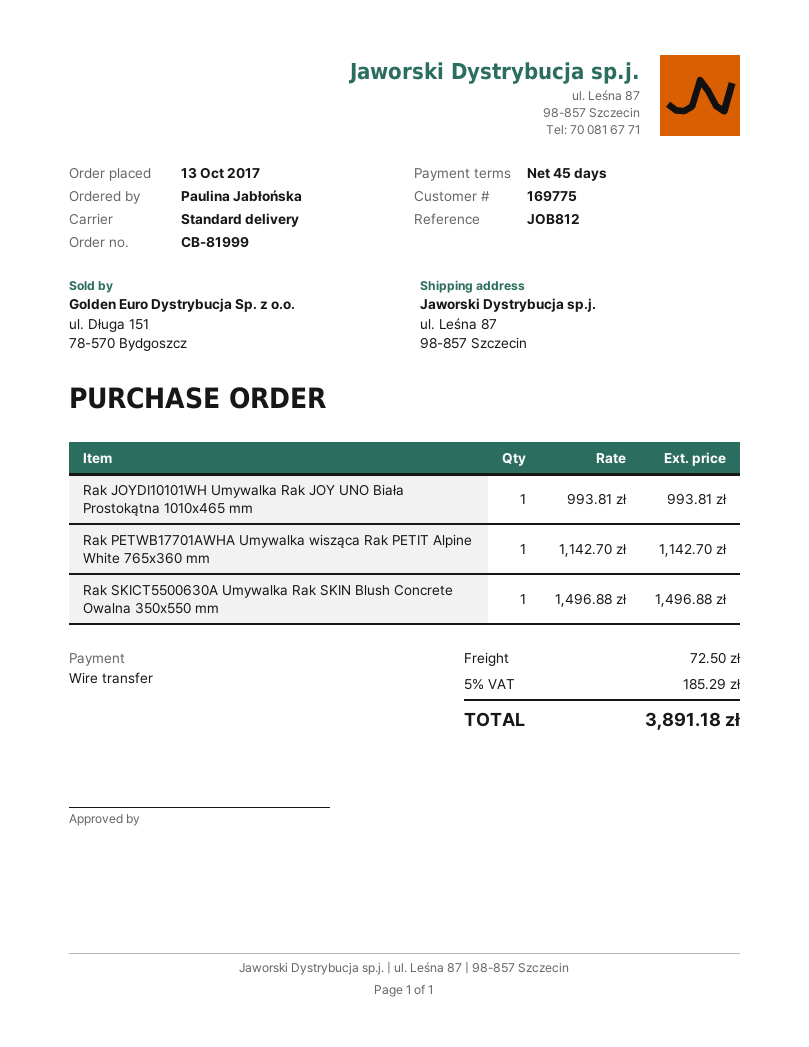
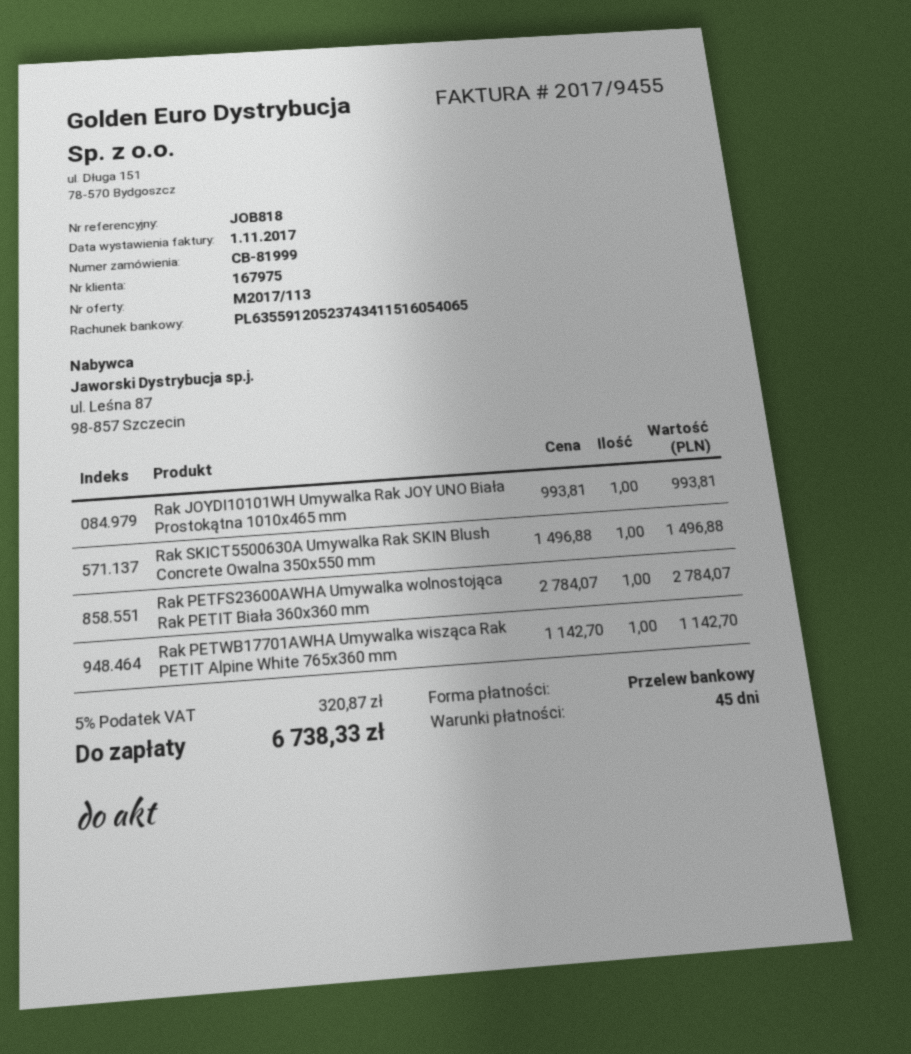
customer number: 169775 -> 167975
reference: JOB812 -> JOB818
Rak PETFS23600AWHA Umywalka wolnostojąca Rak PETIT Biała 360x360 mm: none -> 1 x 2784.07 = 2784.07
shipping: 72.50 -> none
tax: 5% = 185.29 -> 5% = 320.87
total: 3891.18 -> 6738.33

